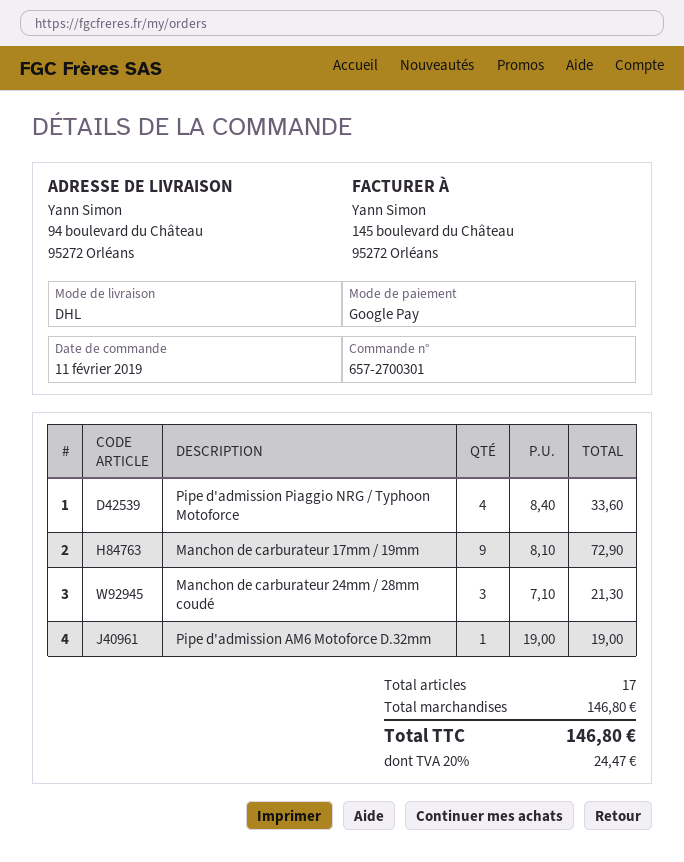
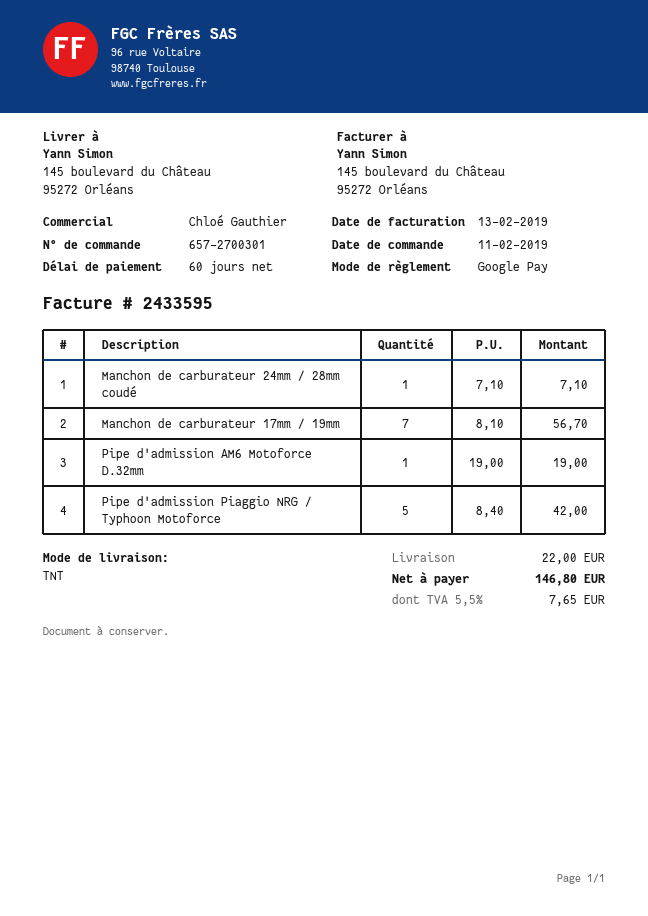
shipping method: DHL -> TNT
ship to: 94 boulevard du Château, 95272 Orléans -> 145 boulevard du Château, 95272 Orléans
Pipe d'admission Piaggio NRG / Typhoon Motoforce: 4 x 8.40 = 33.60 -> 5 x 8.40 = 42.00
Manchon de carburateur 17mm / 19mm: 9 x 8.10 = 72.90 -> 7 x 8.10 = 56.70
Manchon de carburateur 24mm / 28mm coudé: 3 x 7.10 = 21.30 -> 1 x 7.10 = 7.10
shipping: none -> 22.00
tax: 20% = 24.47 -> 5.5% = 7.65

